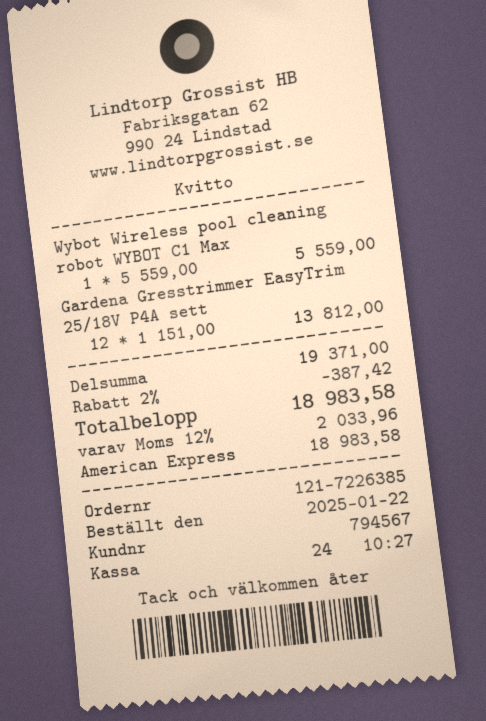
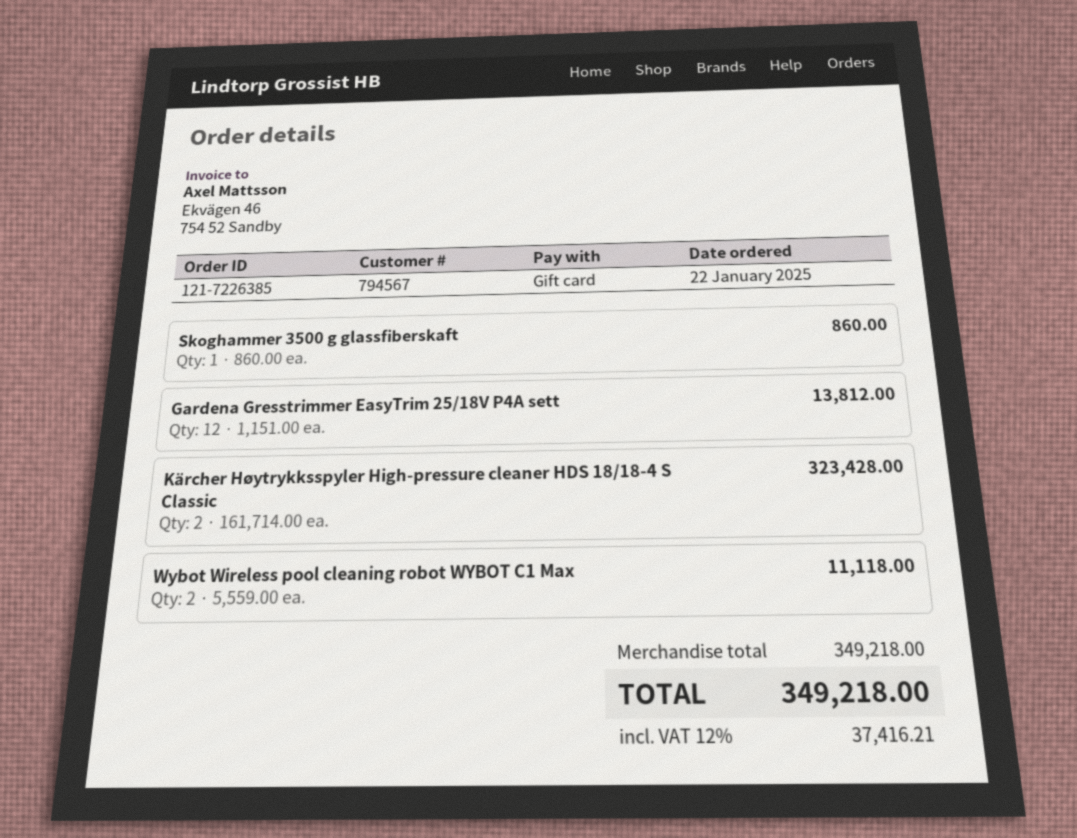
payment method: American Express -> gift card
Wybot Wireless pool cleaning robot WYBOT C1 Max: 1 x 5559.00 = 5559.00 -> 2 x 5559.00 = 11118.00
Skoghammer 3500 g glassfiberskaft: none -> 1 x 860.00 = 860.00
Kärcher Høytrykksspyler High-pressure cleaner HDS 18/18-4 S Classic: none -> 2 x 161714.00 = 323428.00
subtotal: 19371.00 -> 349218.00
discount: 2% = 387.42 -> none
tax: 12% = 2033.96 -> 12% = 37416.21
total: 18983.58 -> 349218.00

